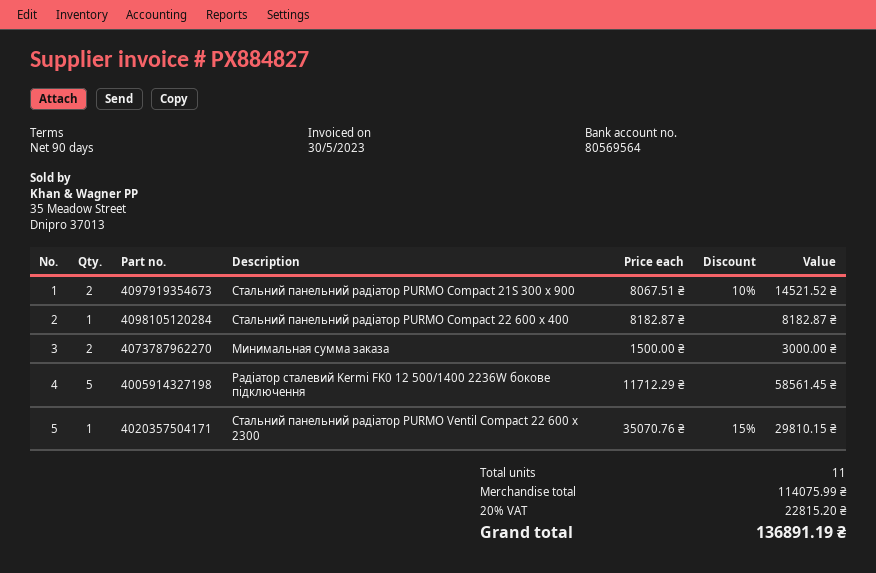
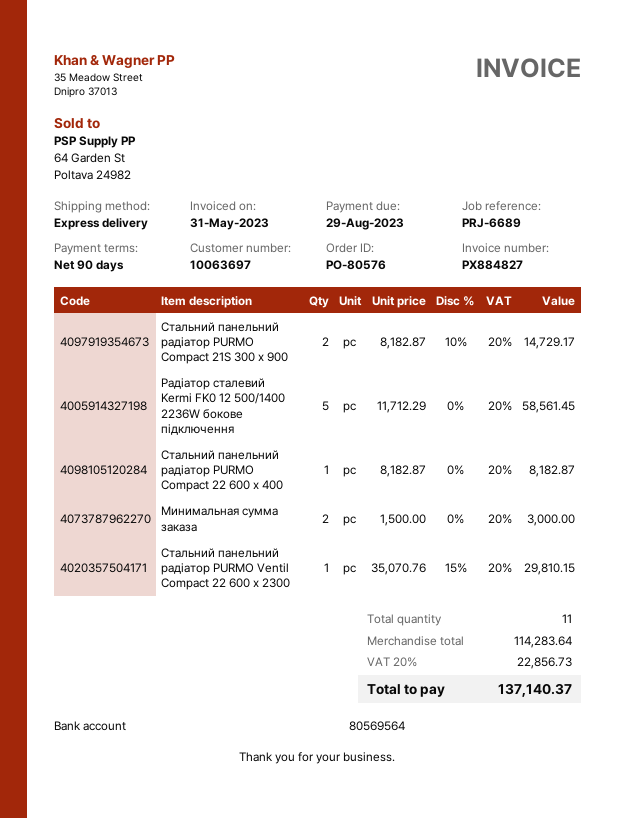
invoice date: 2023-05-30 -> 2023-05-31
Cтальний панельний радіатор PURMO Compact 21S 300 x 900: 2 x 8067.51 - 10% = 14521.52 -> 2 x 8182.87 - 10% = 14729.17
subtotal: 114075.99 -> 114283.64
tax: 20% = 22815.20 -> 20% = 22856.73
total: 136891.19 -> 137140.37

